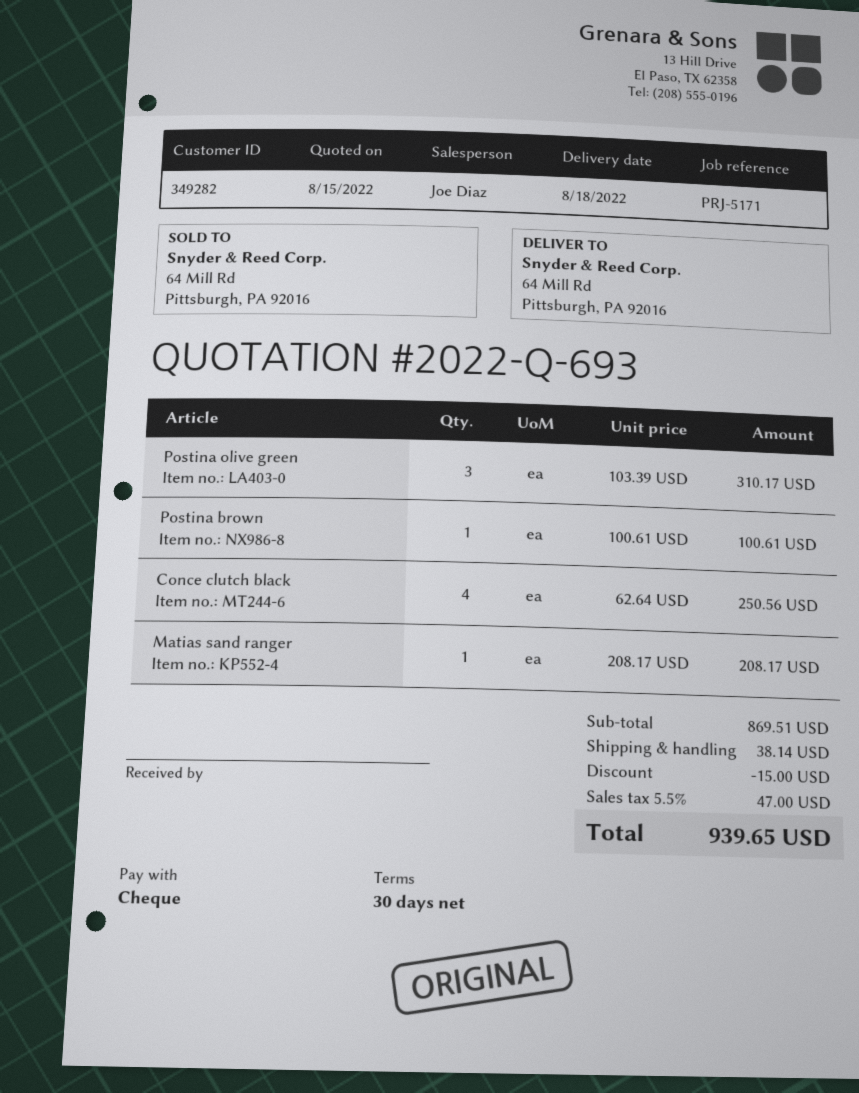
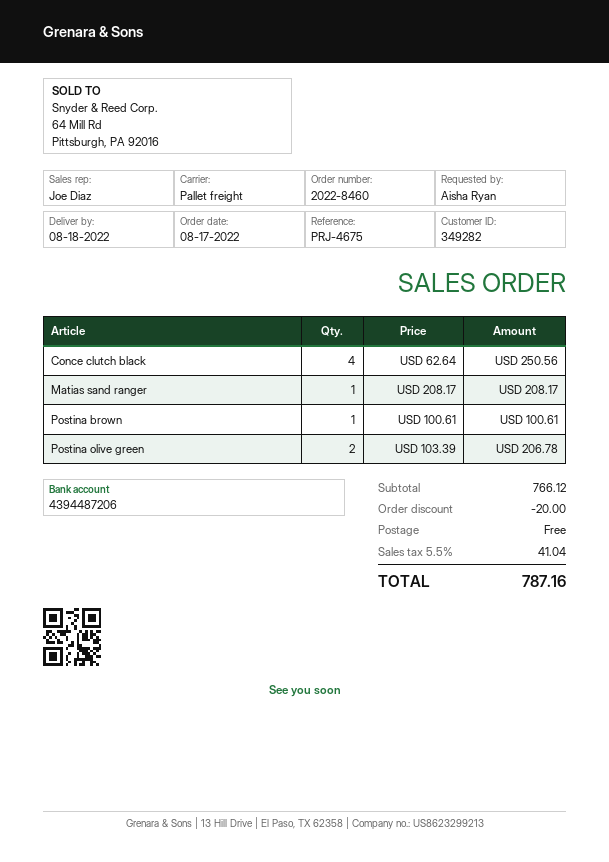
reference: PRJ-5171 -> PRJ-4675
Postina olive green: 3 x 103.39 = 310.17 -> 2 x 103.39 = 206.78
subtotal: 869.51 -> 766.12
discount: 15.00 -> 20.00
shipping: 38.14 -> 0.00
tax: 5.5% = 47.00 -> 5.5% = 41.04
total: 939.65 -> 787.16

